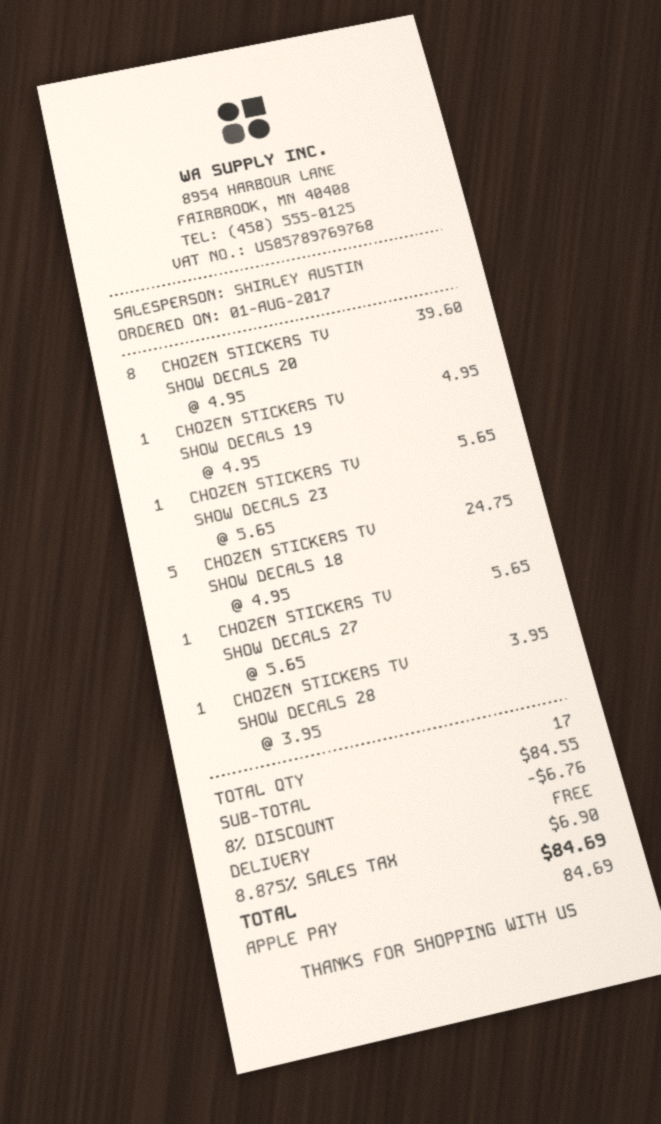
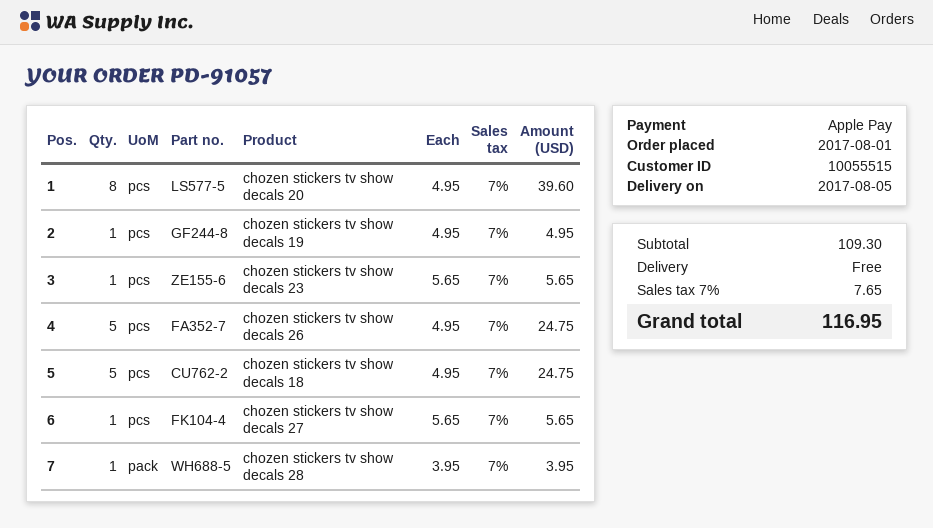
chozen stickers tv show decals 26: none -> 5 x 4.95 = 24.75
subtotal: 84.55 -> 109.30
discount: 8% = 6.76 -> none
tax: 8.875% = 6.90 -> 7% = 7.65
total: 84.69 -> 116.95

